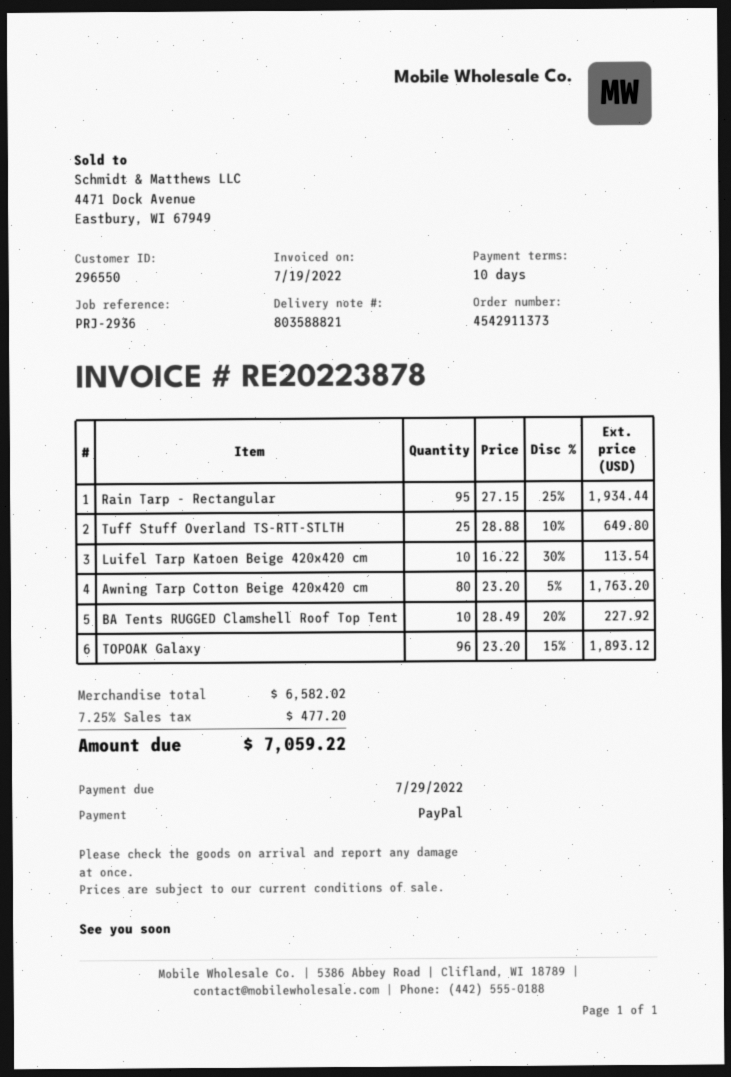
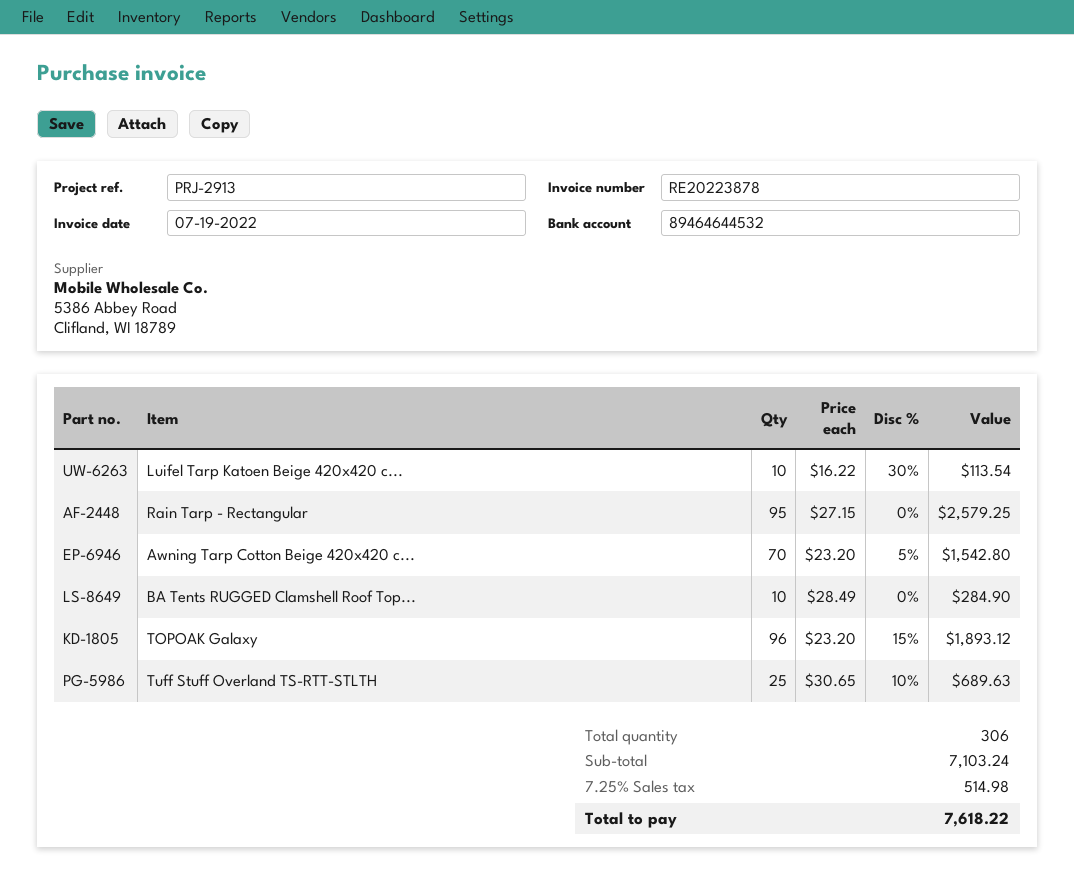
reference: PRJ-2936 -> PRJ-2913
Rain Tarp - Rectangular: 95 x 27.15 - 25% = 1934.44 -> 95 x 27.15 = 2579.25
Tuff Stuff Overland TS-RTT-STLTH: 25 x 28.88 - 10% = 649.80 -> 25 x 30.65 - 10% = 689.63
Awning Tarp Cotton Beige 420x420 cm: 80 x 23.20 - 5% = 1763.20 -> 70 x 23.20 - 5% = 1542.80
BA Tents RUGGED Clamshell Roof Top Tent: 10 x 28.49 - 20% = 227.92 -> 10 x 28.49 = 284.90
subtotal: 6582.02 -> 7103.24
tax: 7.25% = 477.20 -> 7.25% = 514.98
total: 7059.22 -> 7618.22

